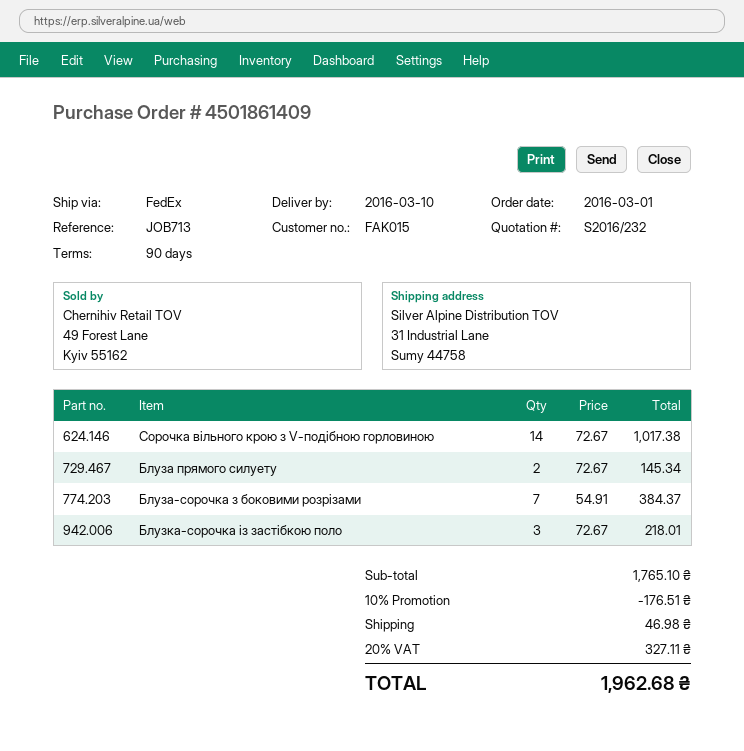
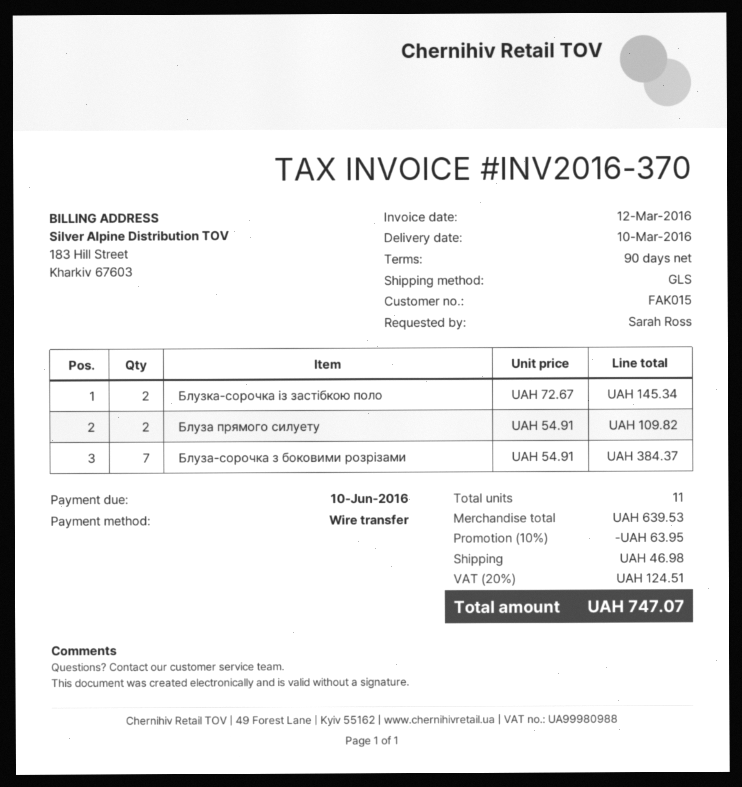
shipping method: FedEx -> GLS
Сорочка вільного крою з V-подібною горловиною: 14 x 72.67 = 1017.38 -> none
Блуза прямого силуету: 2 x 72.67 = 145.34 -> 2 x 54.91 = 109.82
Блузка-сорочка із застібкою поло: 3 x 72.67 = 218.01 -> 2 x 72.67 = 145.34
subtotal: 1765.10 -> 639.53
discount: 10% = 176.51 -> 10% = 63.95
tax: 20% = 327.11 -> 20% = 124.51
total: 1962.68 -> 747.07

